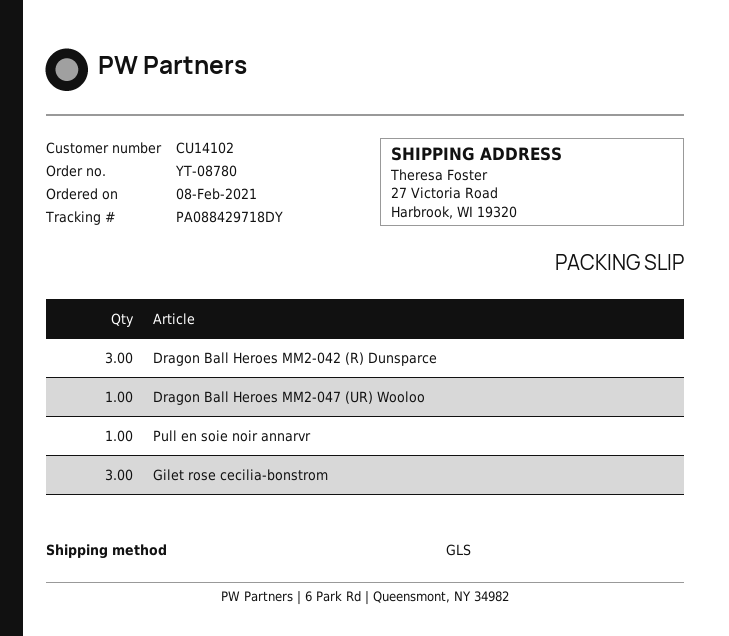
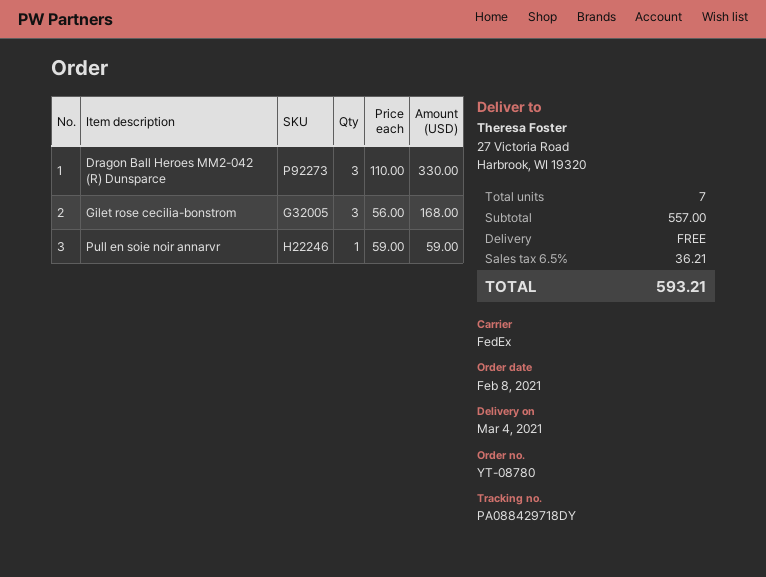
shipping method: GLS -> FedEx
Dragon Ball Heroes MM2-047 (UR) Wooloo: 1 -> none

